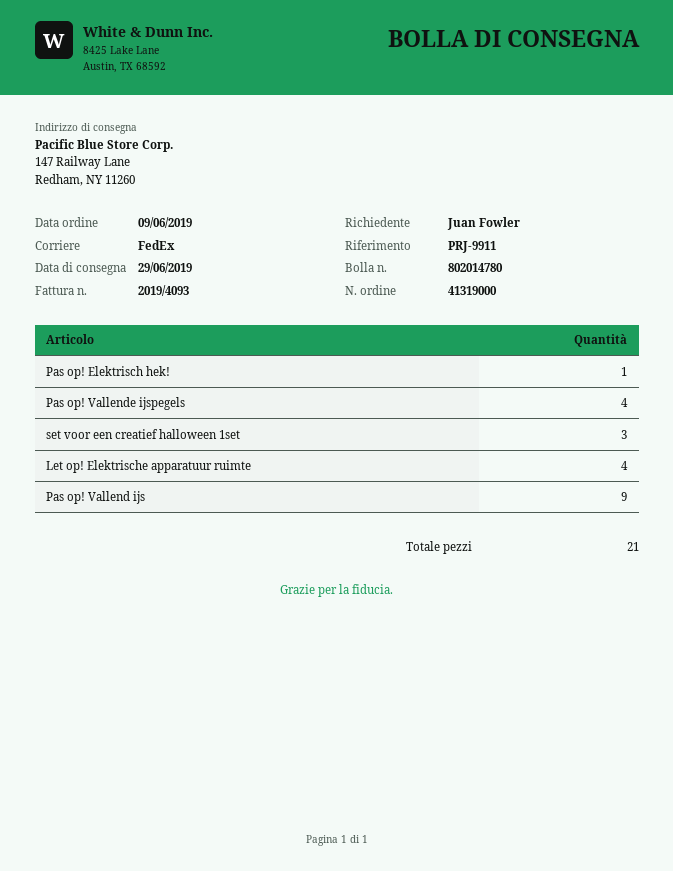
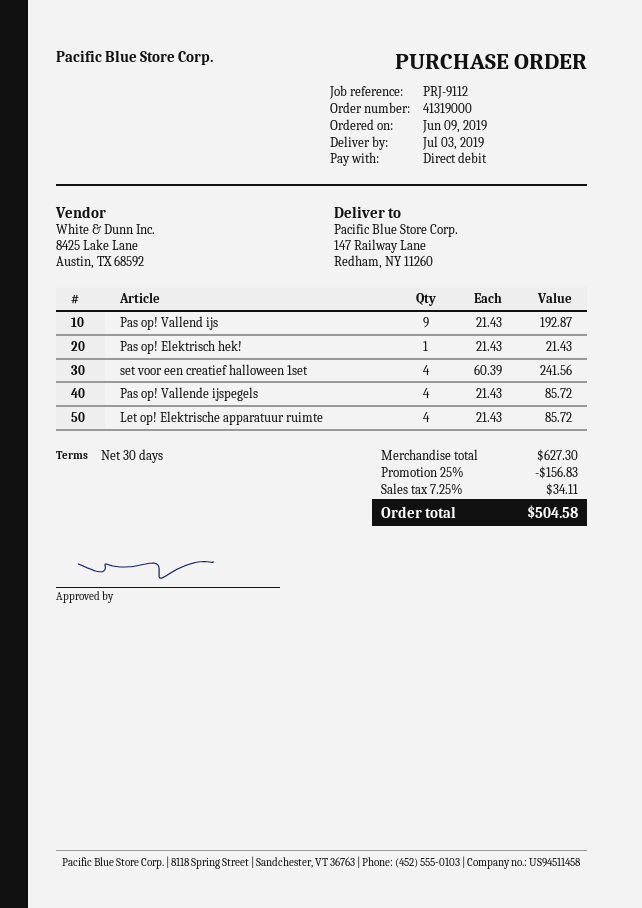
delivery date: 2019-06-29 -> 2019-07-03
reference: PRJ-9911 -> PRJ-9112
set voor een creatief halloween 1set: 3 -> 4

